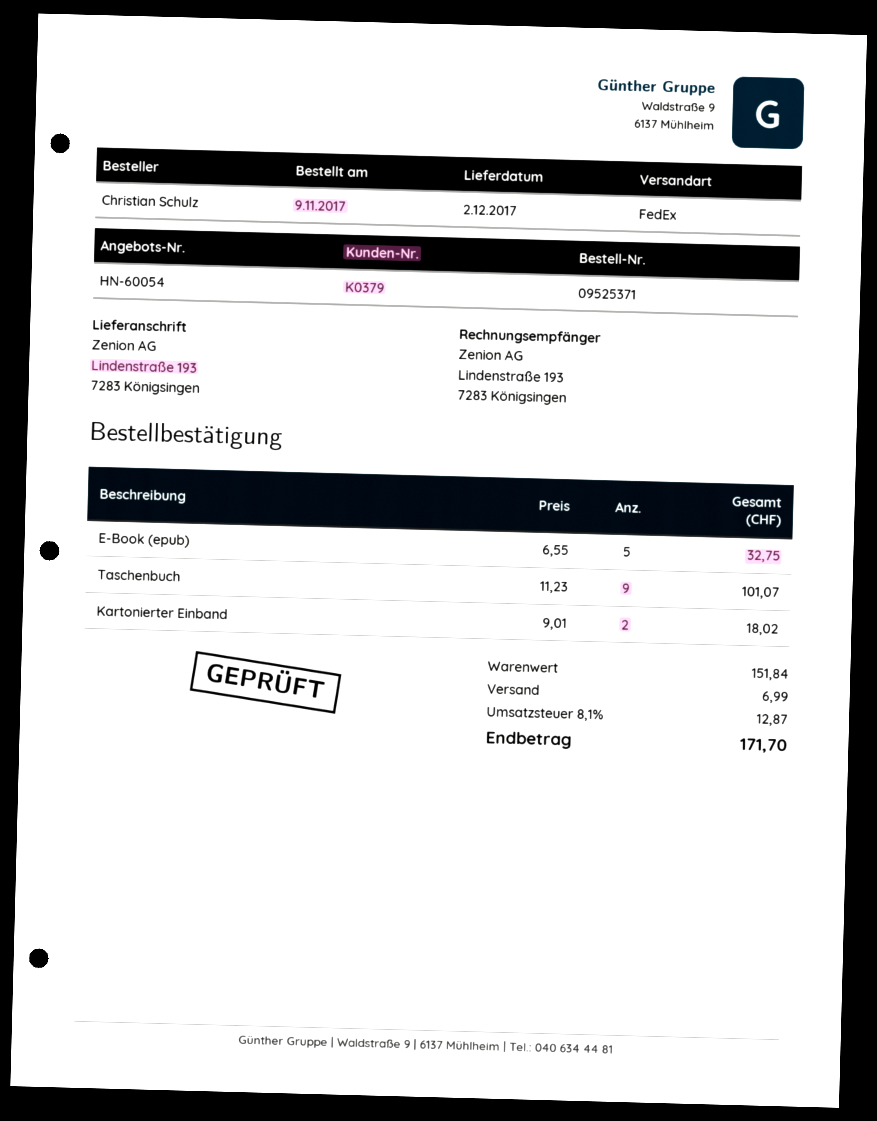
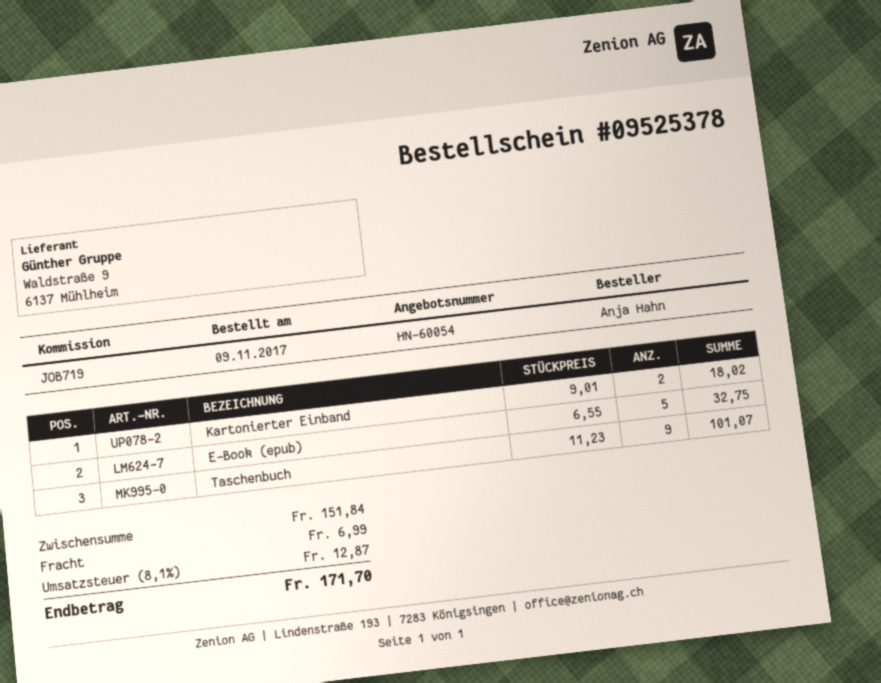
order number: 09525371 -> 09525378
ordered by: Christian Schulz -> Anja Hahn

